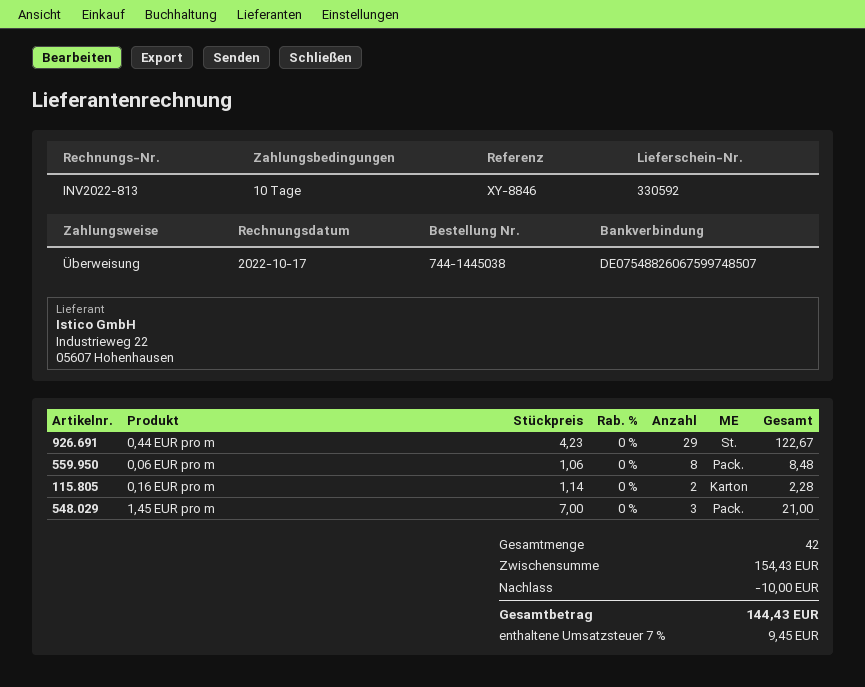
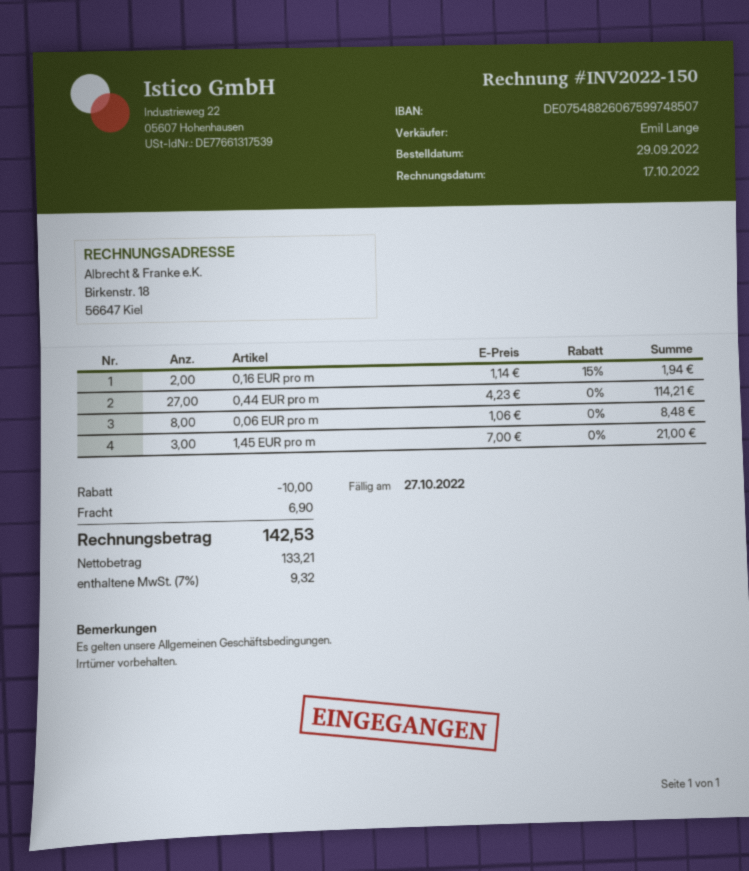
invoice number: INV2022-813 -> INV2022-150
0,44 EUR pro m: 29 x 4.23 = 122.67 -> 27 x 4.23 = 114.21
0,16 EUR pro m: 2 x 1.14 = 2.28 -> 2 x 1.14 - 15% = 1.94
shipping: none -> 6.90
tax: 7% = 9.45 -> 7% = 9.32
total: 144.43 -> 142.53

